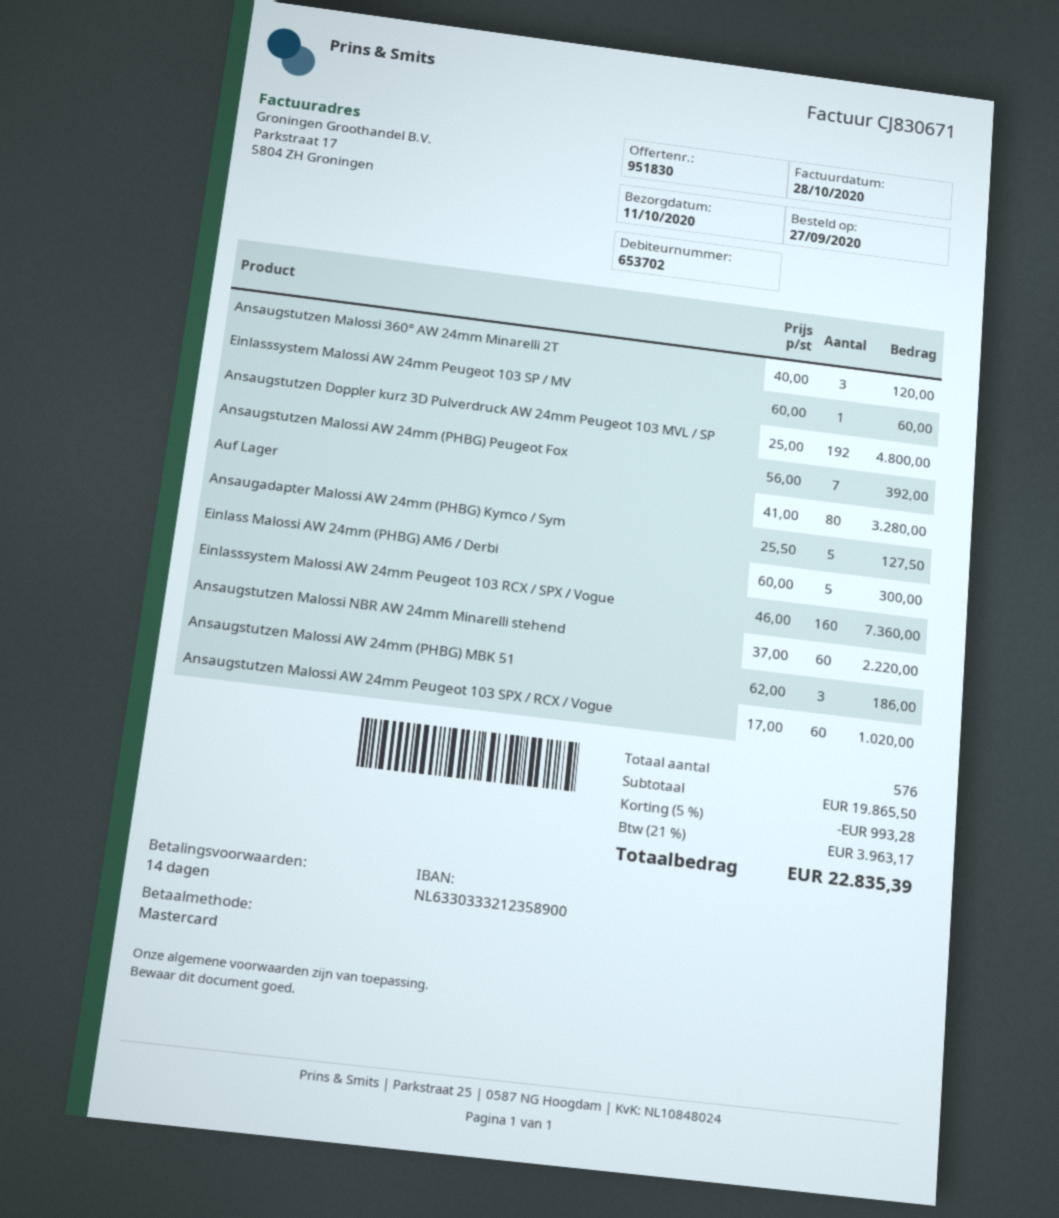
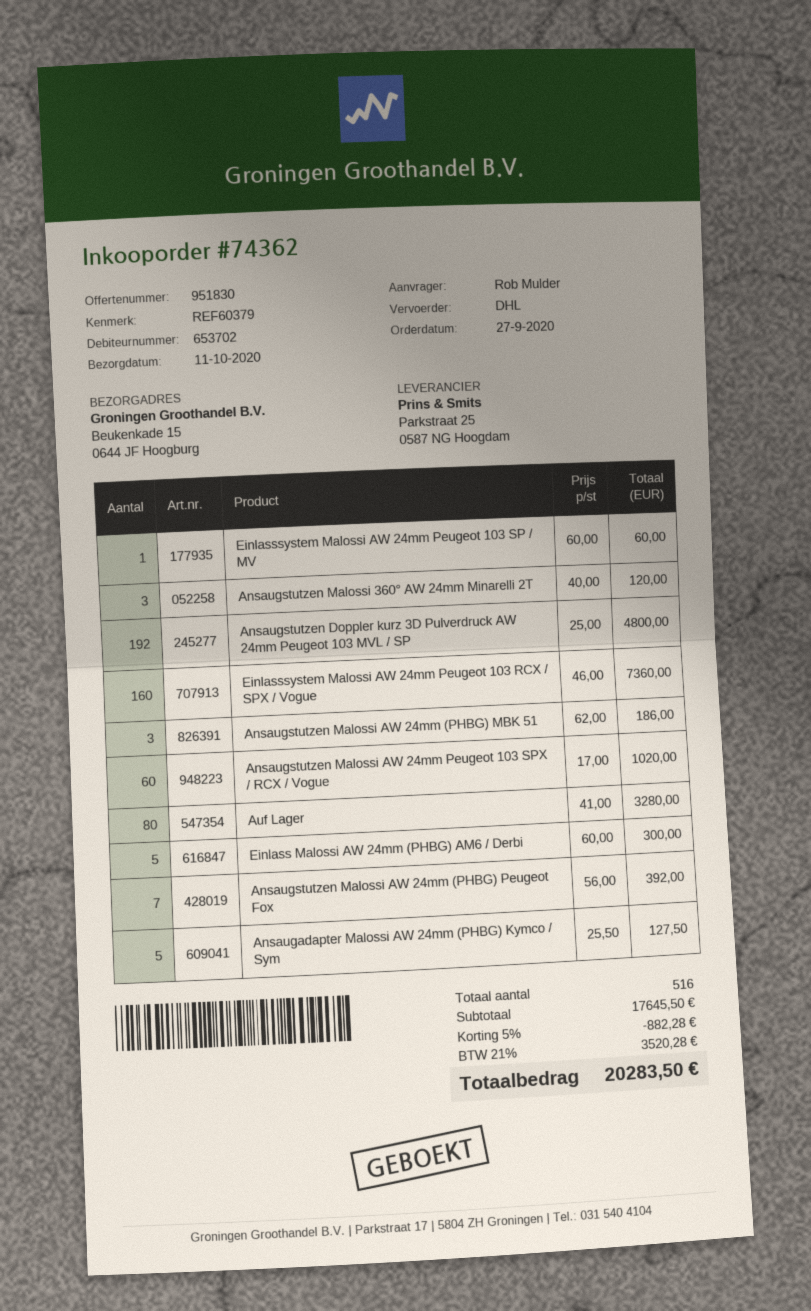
Ansaugstutzen Malossi NBR AW 24mm Minarelli stehend: 60 x 37.00 = 2220.00 -> none
total quantity: 576 -> 516
subtotal: 19865.50 -> 17645.50
discount: 5% = 993.28 -> 5% = 882.28
tax: 21% = 3963.17 -> 21% = 3520.28
total: 22835.39 -> 20283.50

